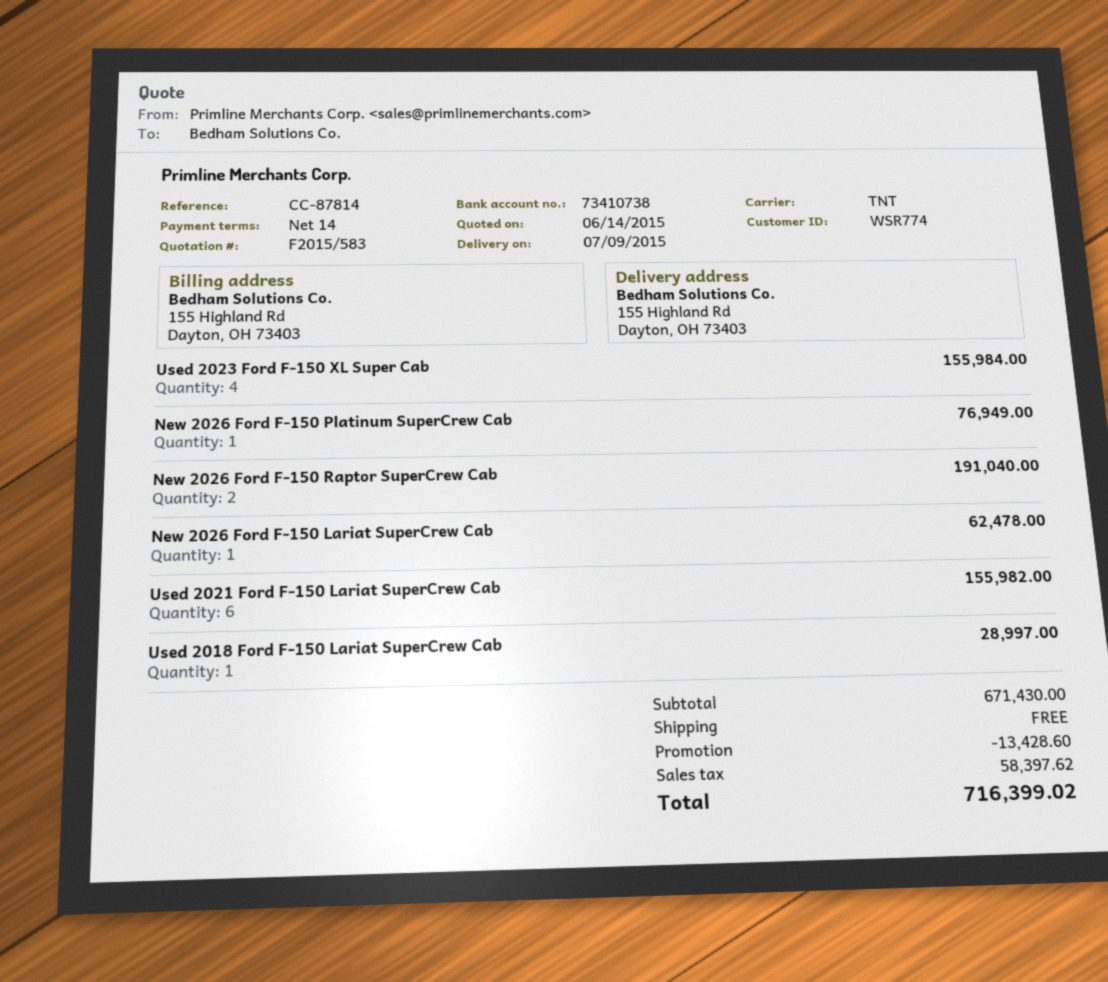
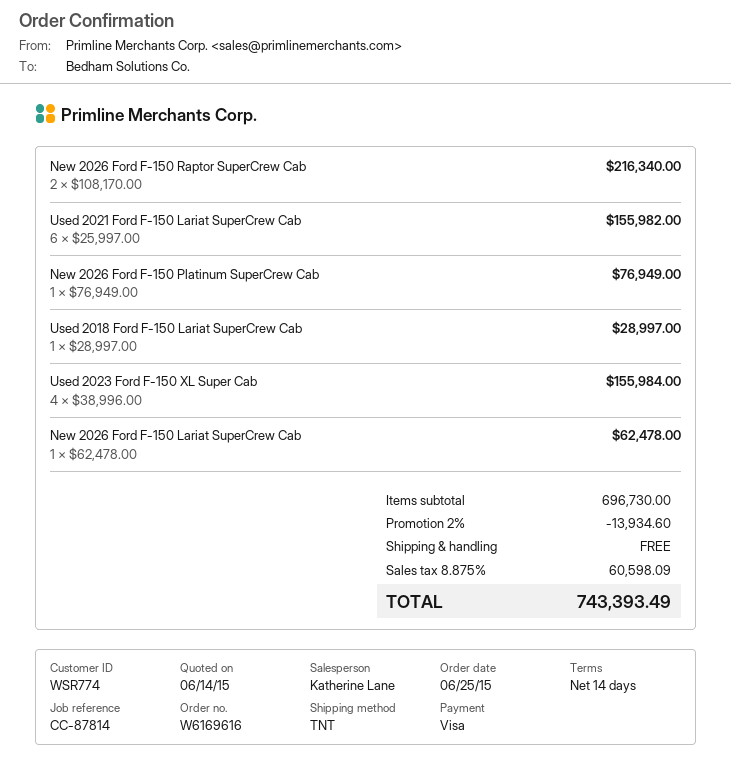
New 2026 Ford F-150 Raptor SuperCrew Cab: 2 for 191040.00 -> 2 for 216340.00
subtotal: 671430.00 -> 696730.00
discount: 13428.60 -> 13934.60
tax: 58397.62 -> 60598.09
total: 716399.02 -> 743393.49

